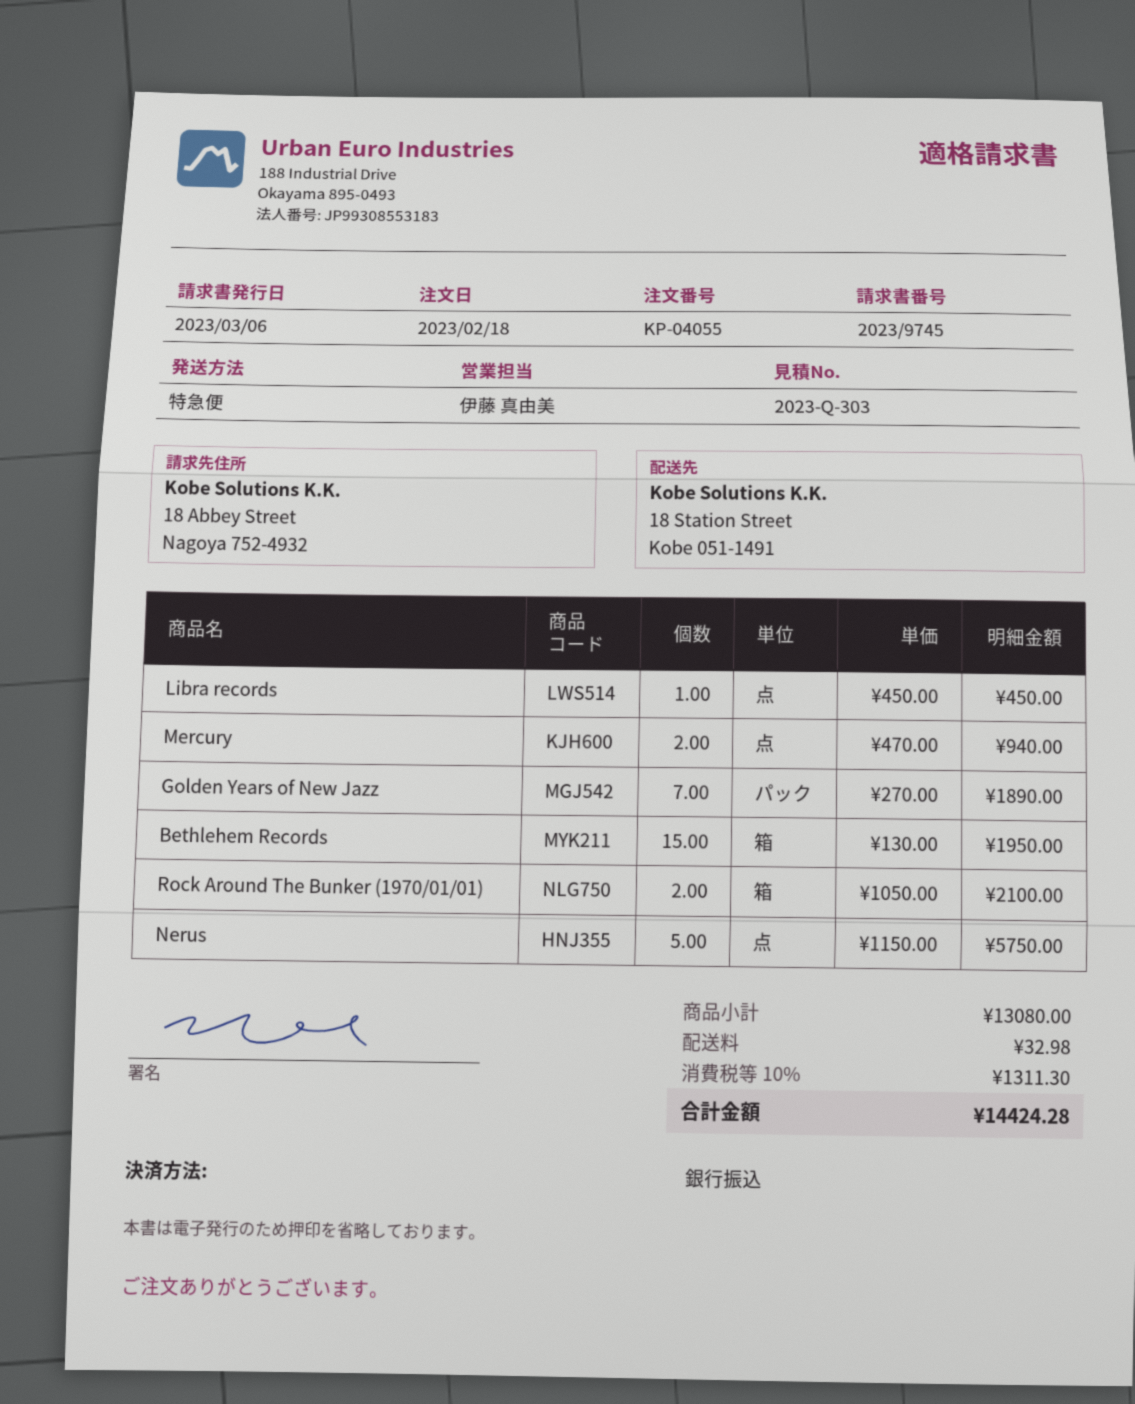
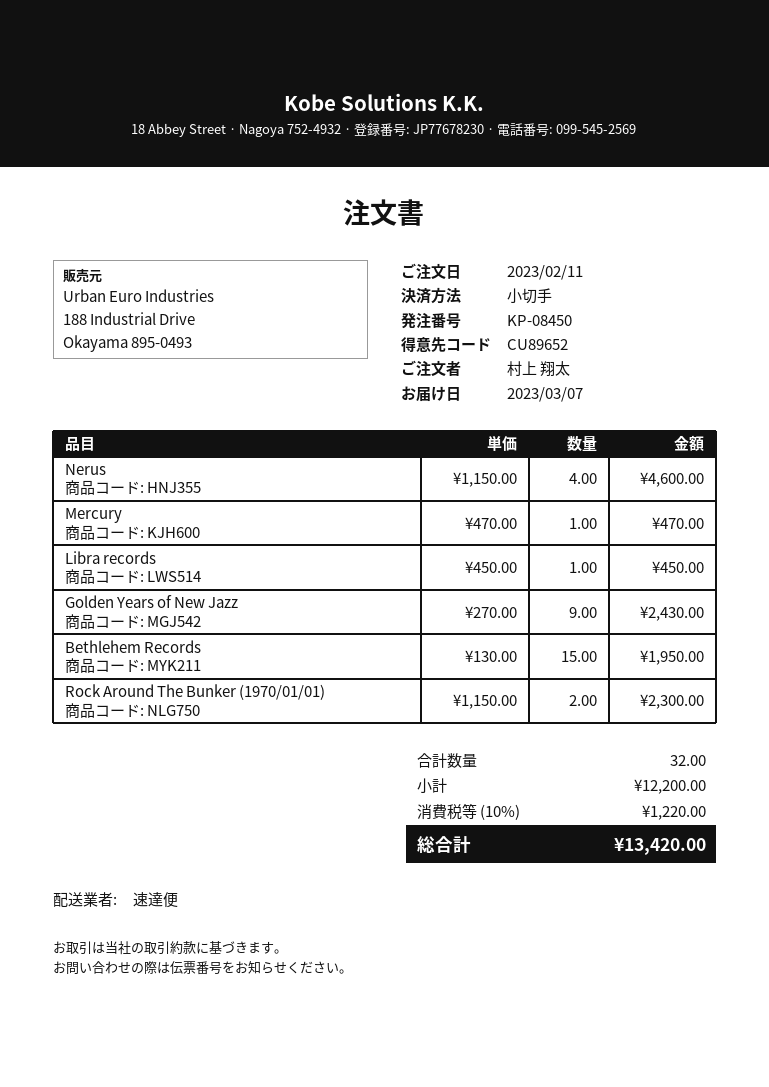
order number: KP-04055 -> KP-08450
order date: 2023-02-18 -> 2023-02-11
payment method: bank transfer -> cheque
Mercury: 2 x 470.00 = 940.00 -> 1 x 470.00 = 470.00
Golden Years of New Jazz: 7 x 270.00 = 1890.00 -> 9 x 270.00 = 2430.00
Rock Around The Bunker (1970/01/01): 2 x 1050.00 = 2100.00 -> 2 x 1150.00 = 2300.00
Nerus: 5 x 1150.00 = 5750.00 -> 4 x 1150.00 = 4600.00
subtotal: 13080.00 -> 12200.00
shipping: 32.98 -> none
tax: 10% = 1311.30 -> 10% = 1220.00
total: 14424.28 -> 13420.00

